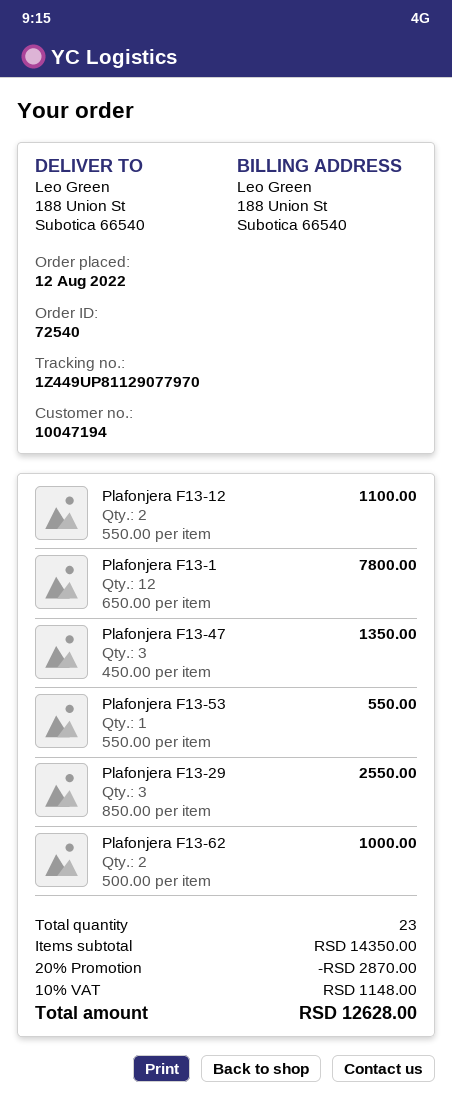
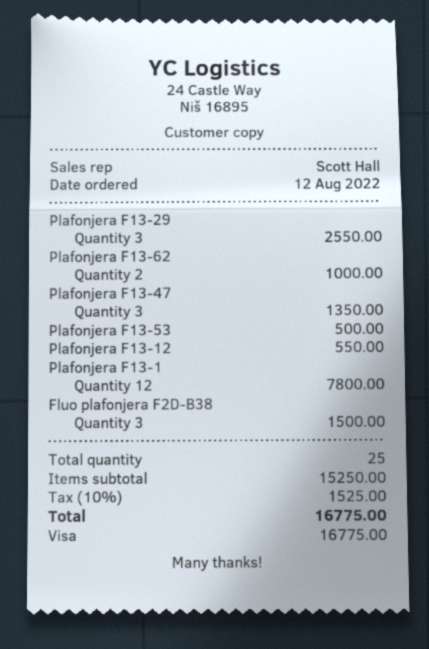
Plafonjera F13-12: 2 for 1100.00 -> 1 for 550.00
Plafonjera F13-53: 1 for 550.00 -> 1 for 500.00
Fluo plafonjera F2D-B38: none -> 3 for 1500.00
total quantity: 23 -> 25
subtotal: 14350.00 -> 15250.00
discount: 20% = 2870.00 -> none
tax: 10% = 1148.00 -> 10% = 1525.00
total: 12628.00 -> 16775.00

